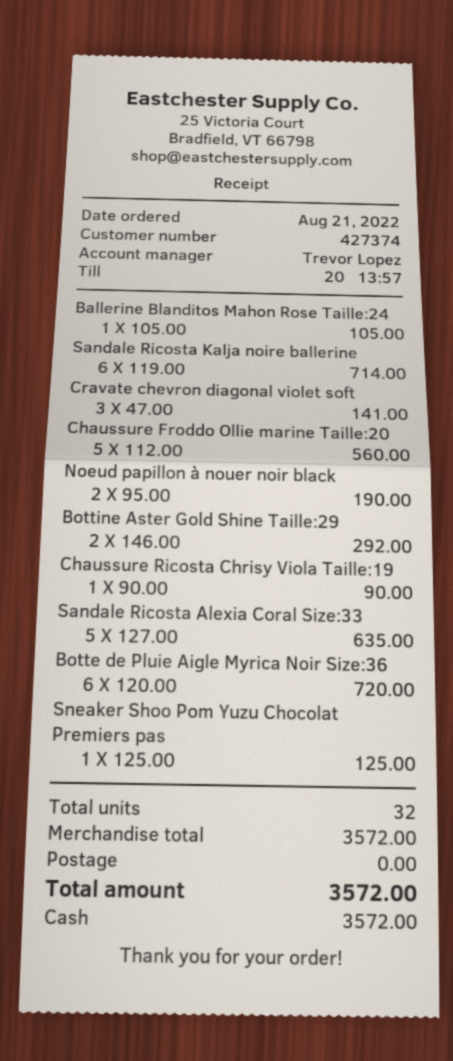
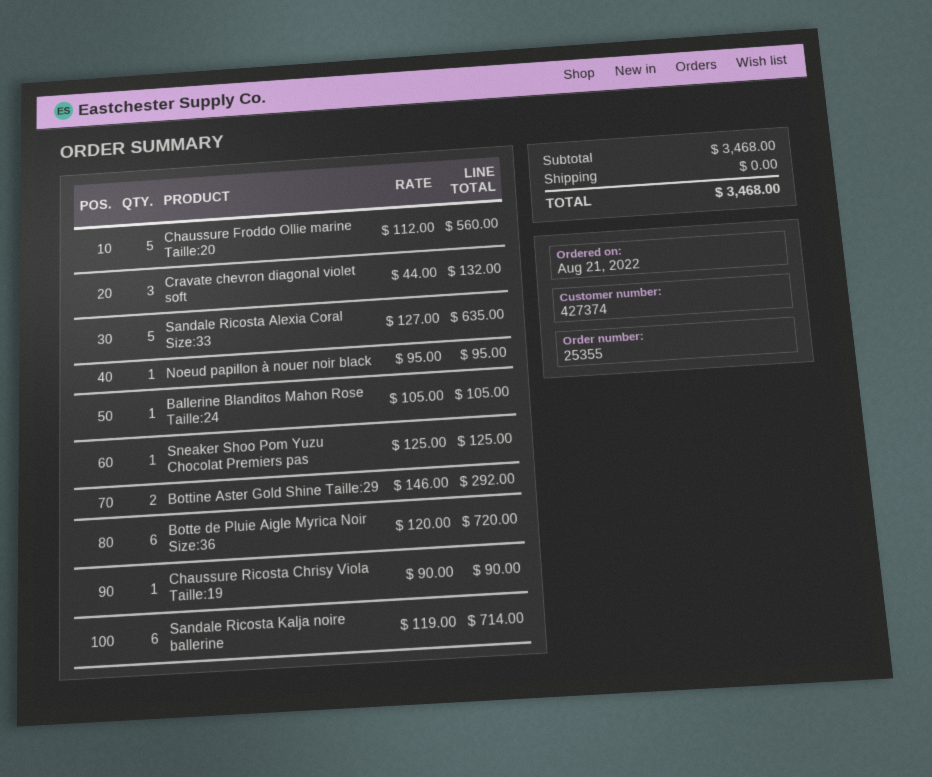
Cravate chevron diagonal violet soft: 3 x 47.00 = 141.00 -> 3 x 44.00 = 132.00
Noeud papillon à nouer noir black: 2 x 95.00 = 190.00 -> 1 x 95.00 = 95.00
subtotal: 3572.00 -> 3468.00
total: 3572.00 -> 3468.00

